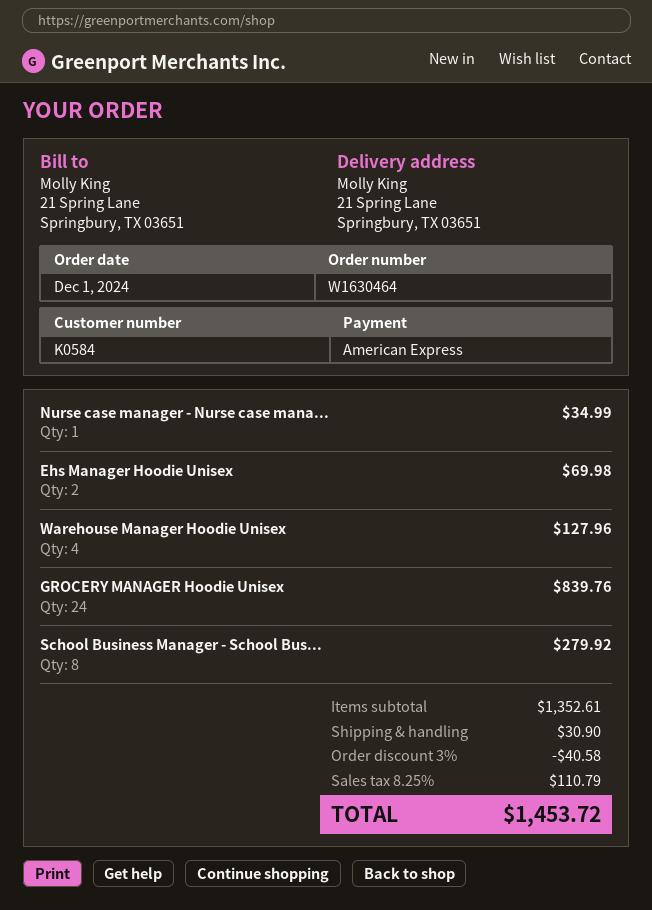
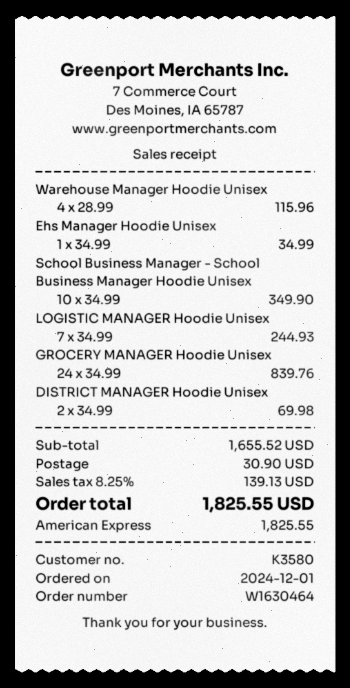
customer number: K0584 -> K3580
Nurse case manager - Nurse case mana...: 1 for 34.99 -> none
Ehs Manager Hoodie Unisex: 2 for 69.98 -> 1 for 34.99
Warehouse Manager Hoodie Unisex: 4 for 127.96 -> 4 for 115.96
School Business Manager - School Bus...: 8 for 279.92 -> 10 for 349.90
LOGISTIC MANAGER Hoodie Unisex: none -> 7 for 244.93
DISTRICT MANAGER Hoodie Unisex: none -> 2 for 69.98
subtotal: 1352.61 -> 1655.52
discount: 3% = 40.58 -> none
tax: 8.25% = 110.79 -> 8.25% = 139.13
total: 1453.72 -> 1825.55

